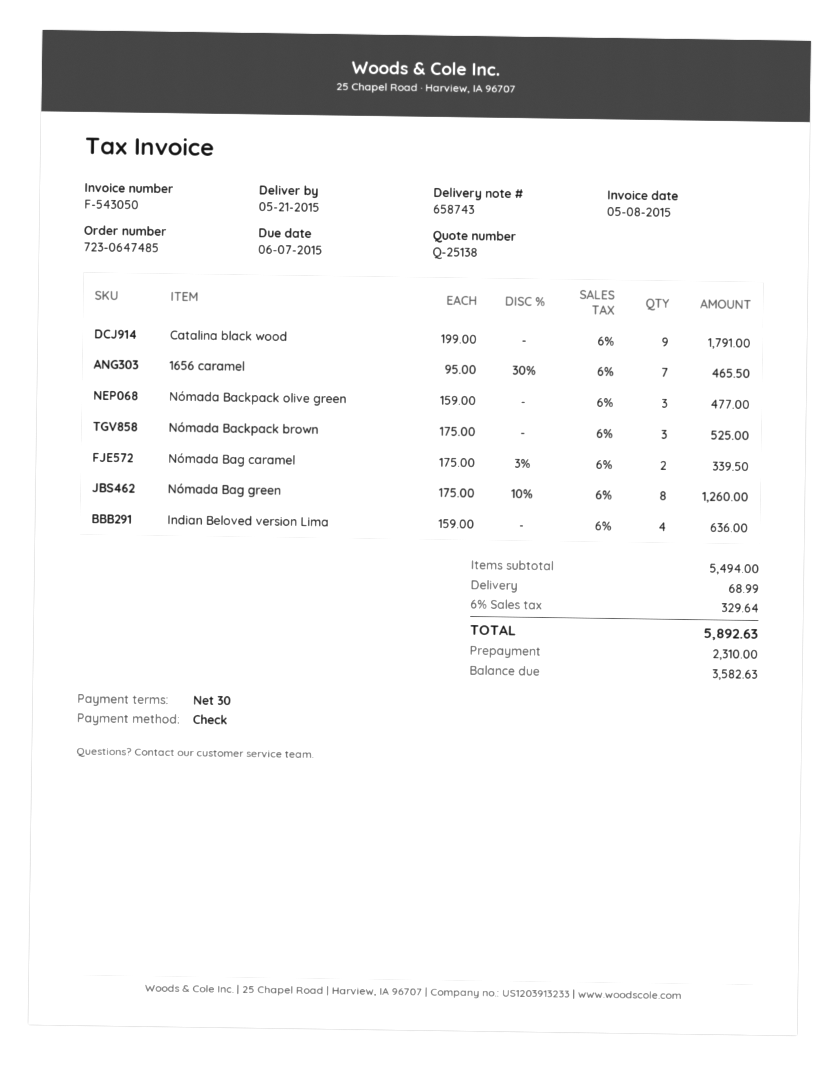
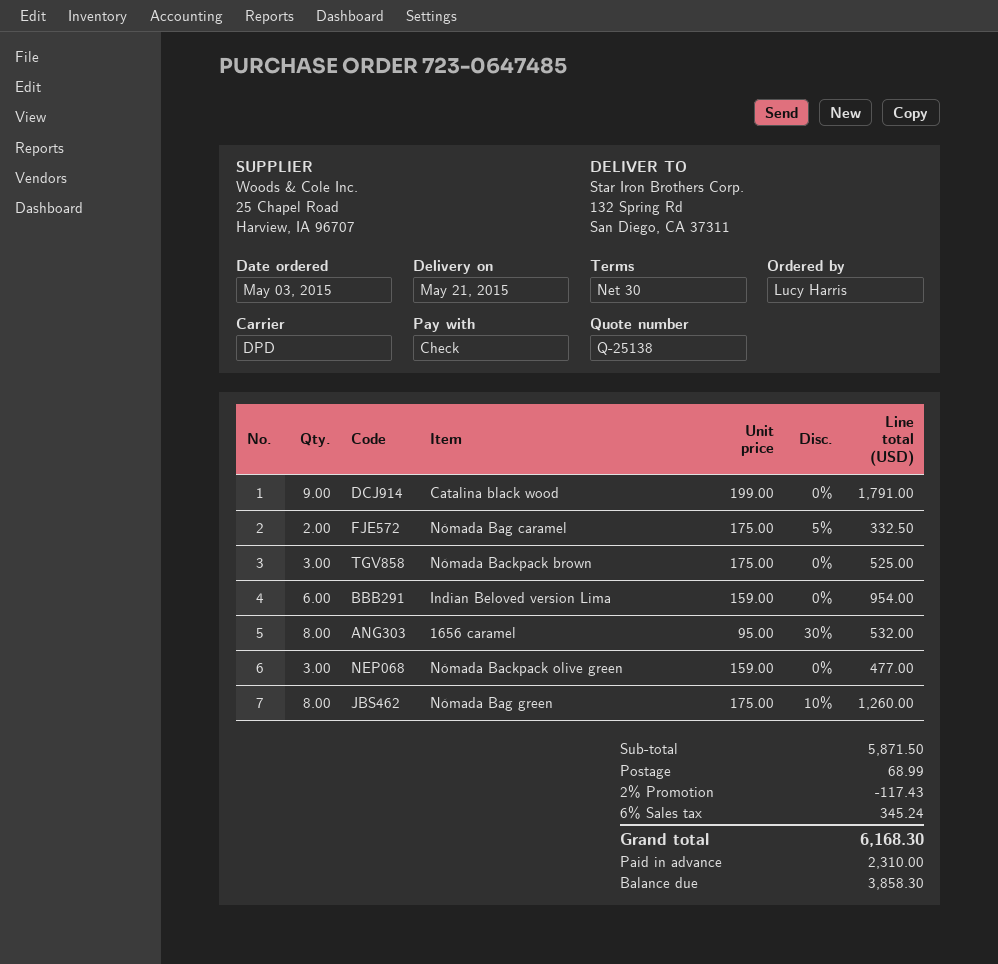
1656 caramel: 7 x 95.00 - 30% = 465.50 -> 8 x 95.00 - 30% = 532.00
Nómada Bag caramel: 2 x 175.00 - 3% = 339.50 -> 2 x 175.00 - 5% = 332.50
Indian Beloved version Lima: 4 x 159.00 = 636.00 -> 6 x 159.00 = 954.00
subtotal: 5494.00 -> 5871.50
discount: none -> 2% = 117.43
tax: 6% = 329.64 -> 6% = 345.24
total: 5892.63 -> 6168.30
balance: 3582.63 -> 3858.30

